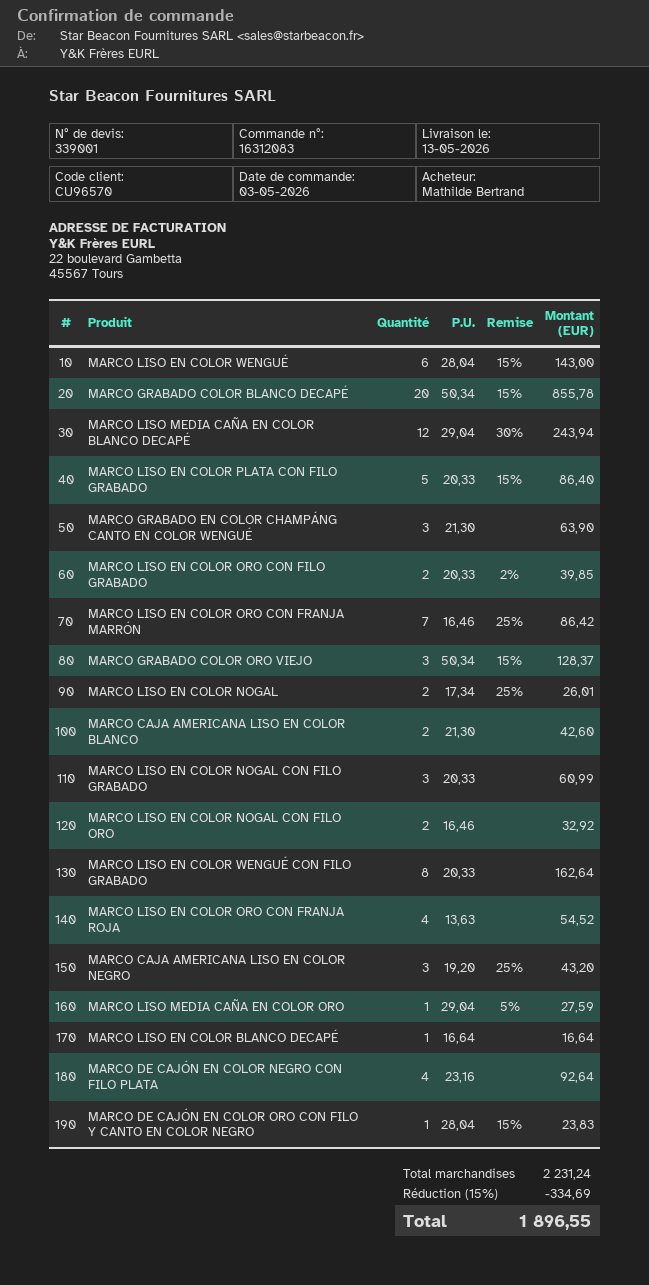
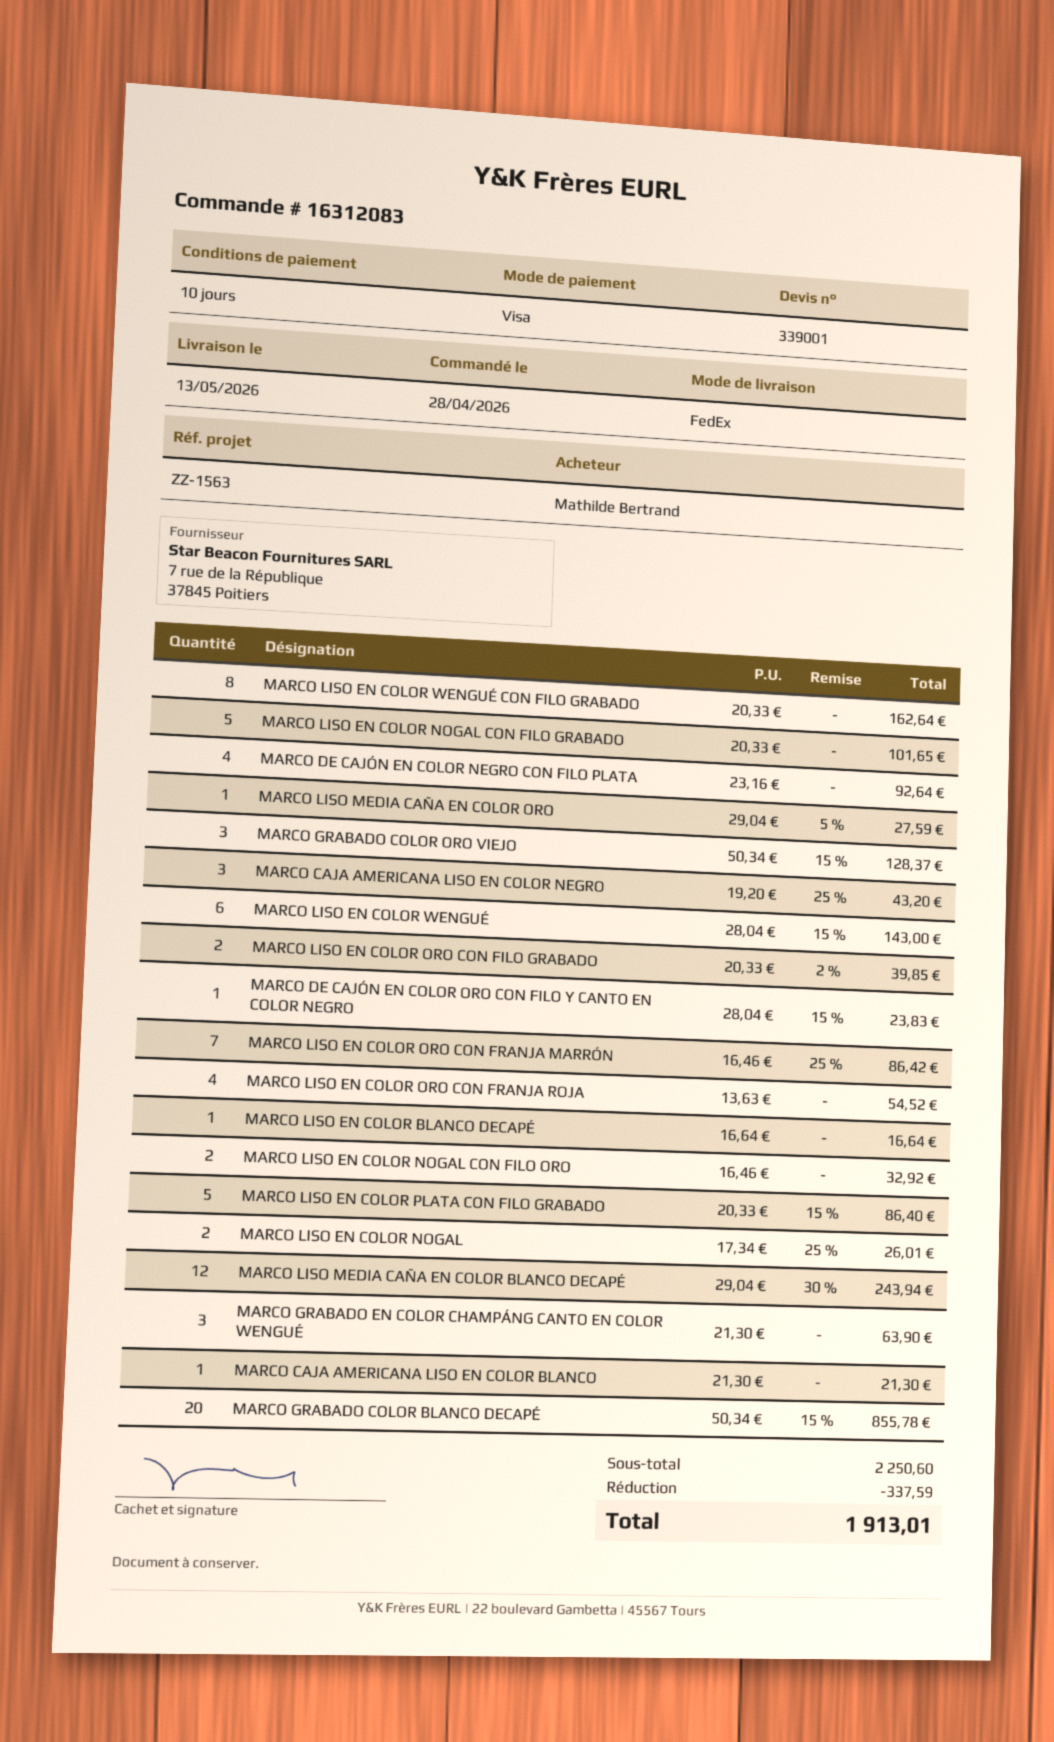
order date: 2026-05-03 -> 2026-04-28
MARCO CAJA AMERICANA LISO EN COLOR BLANCO: 2 x 21.30 = 42.60 -> 1 x 21.30 = 21.30
MARCO LISO EN COLOR NOGAL CON FILO GRABADO: 3 x 20.33 = 60.99 -> 5 x 20.33 = 101.65
subtotal: 2231.24 -> 2250.60
discount: 334.69 -> 337.59
total: 1896.55 -> 1913.01

